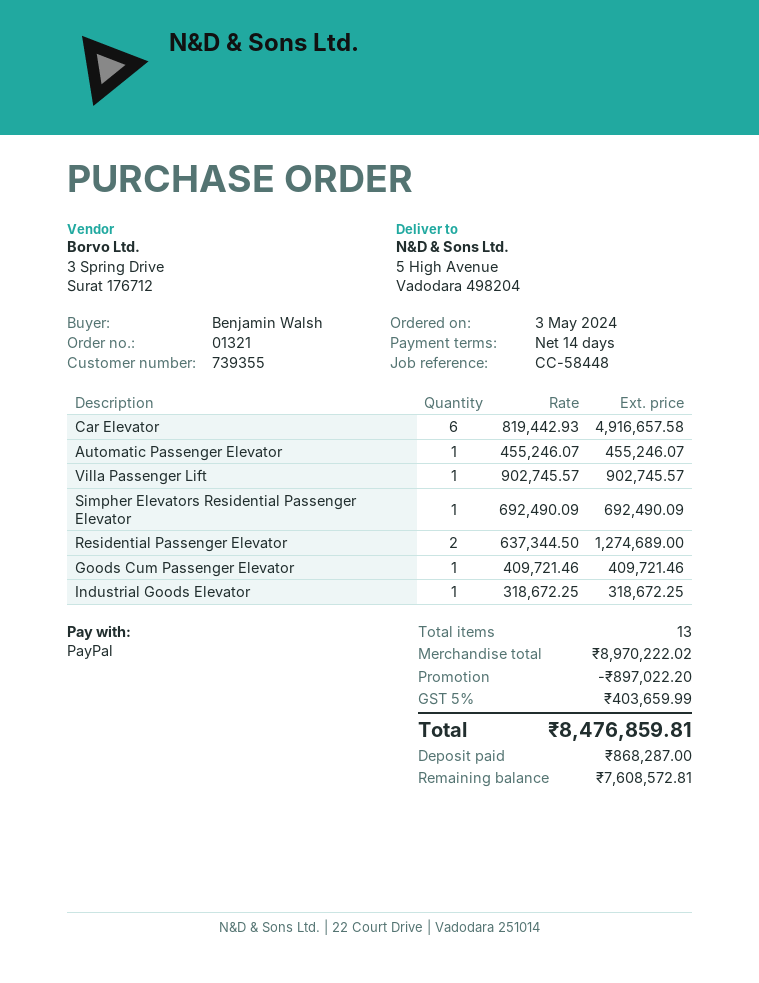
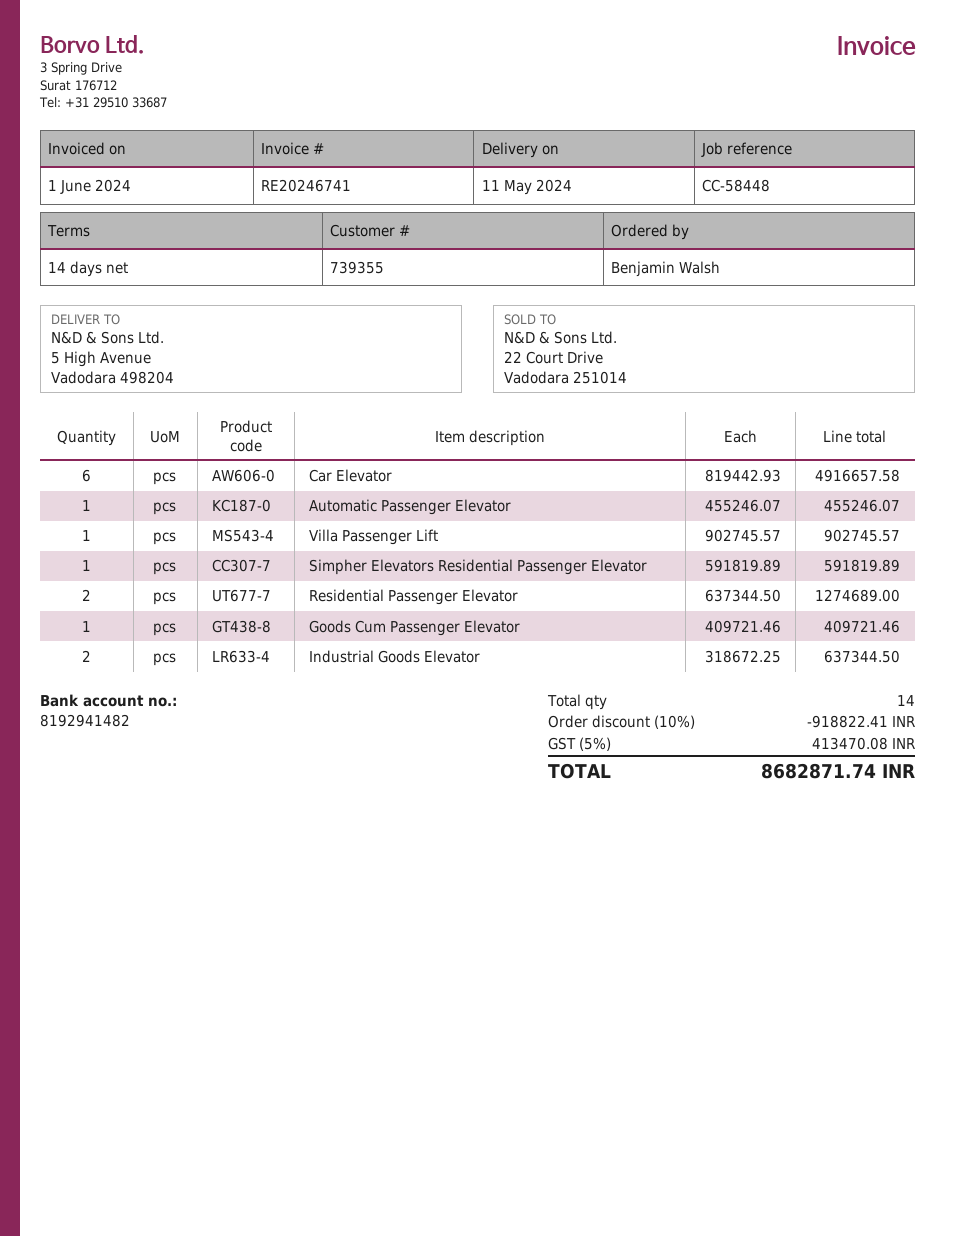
Simpher Elevators Residential Passenger Elevator: 1 x 692490.09 = 692490.09 -> 1 x 591819.89 = 591819.89
Industrial Goods Elevator: 1 x 318672.25 = 318672.25 -> 2 x 318672.25 = 637344.50
total quantity: 13 -> 14
discount: 897022.20 -> 918822.41
tax: 5% = 403659.99 -> 5% = 413470.08
total: 8476859.81 -> 8682871.74

